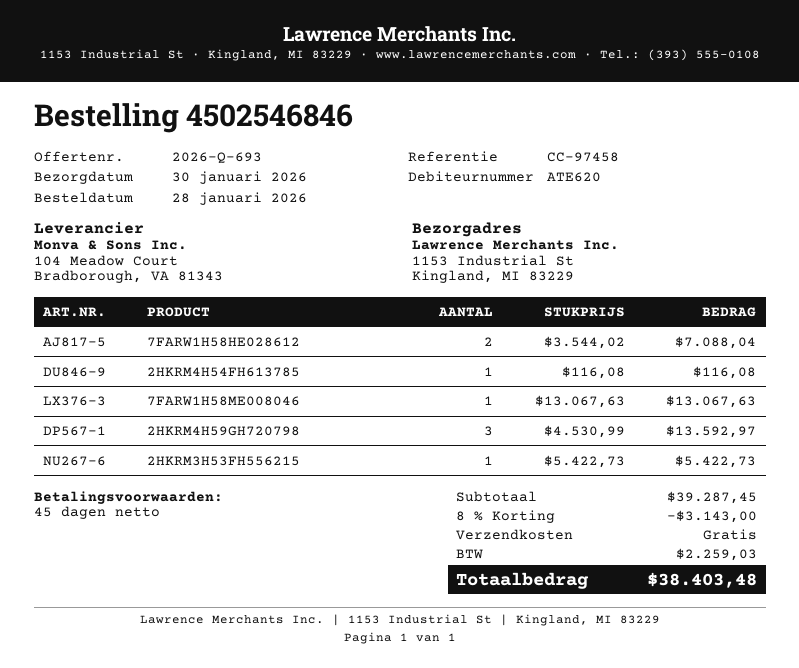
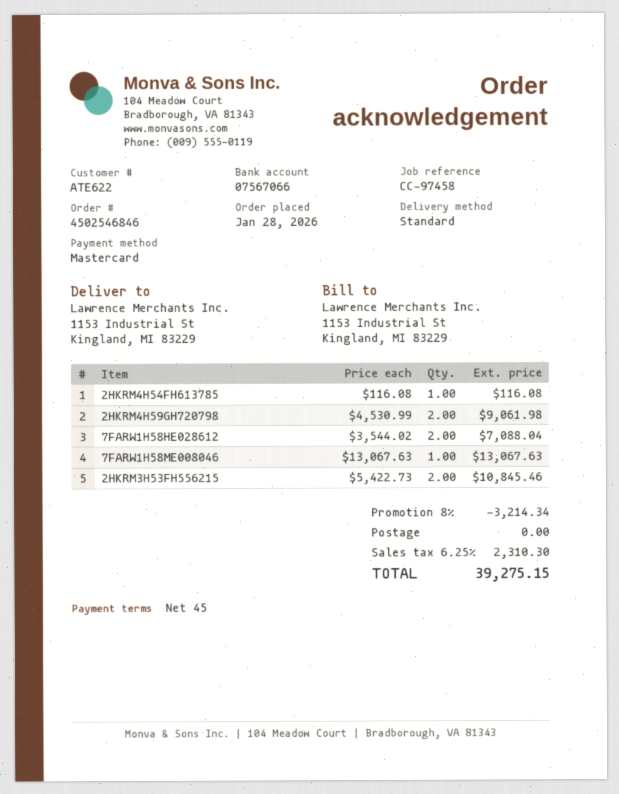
customer number: ATE620 -> ATE622
2HKRM4H59GH720798: 3 x 4530.99 = 13592.97 -> 2 x 4530.99 = 9061.98
2HKRM3H53FH556215: 1 x 5422.73 = 5422.73 -> 2 x 5422.73 = 10845.46
discount: 8% = 3143.00 -> 8% = 3214.34
tax: 2259.03 -> 2310.30
total: 38403.48 -> 39275.15

